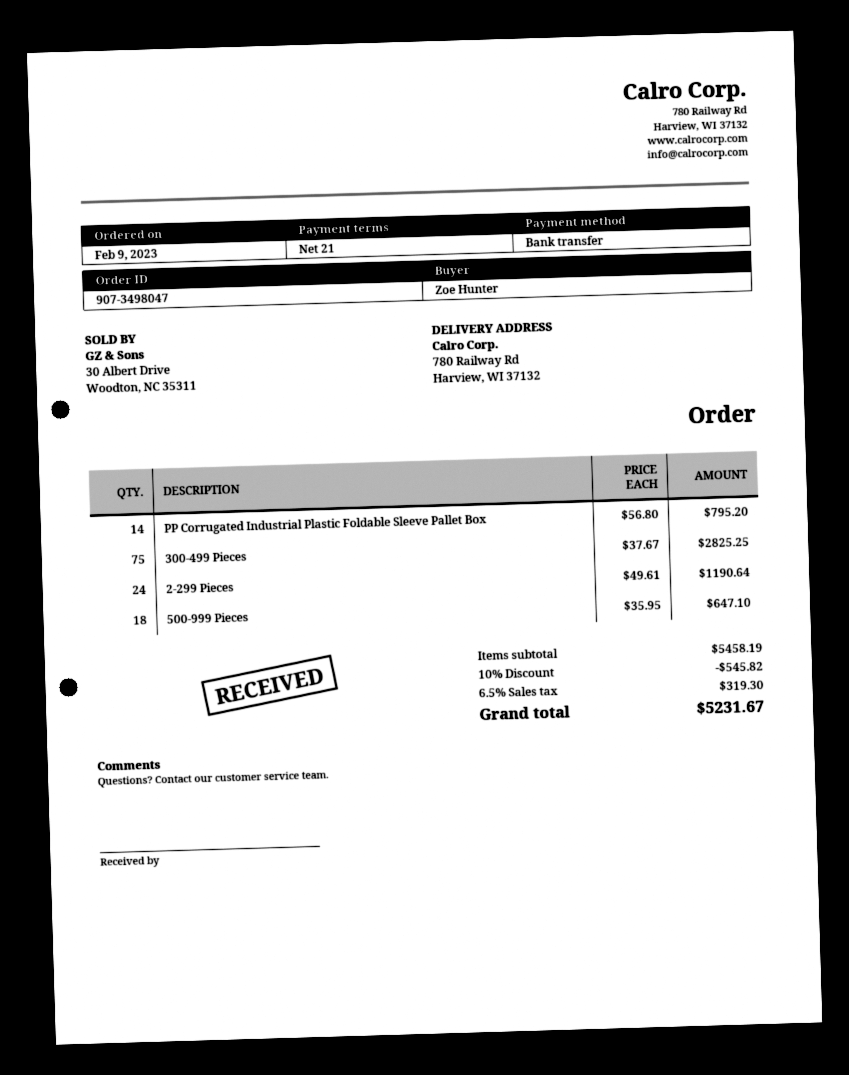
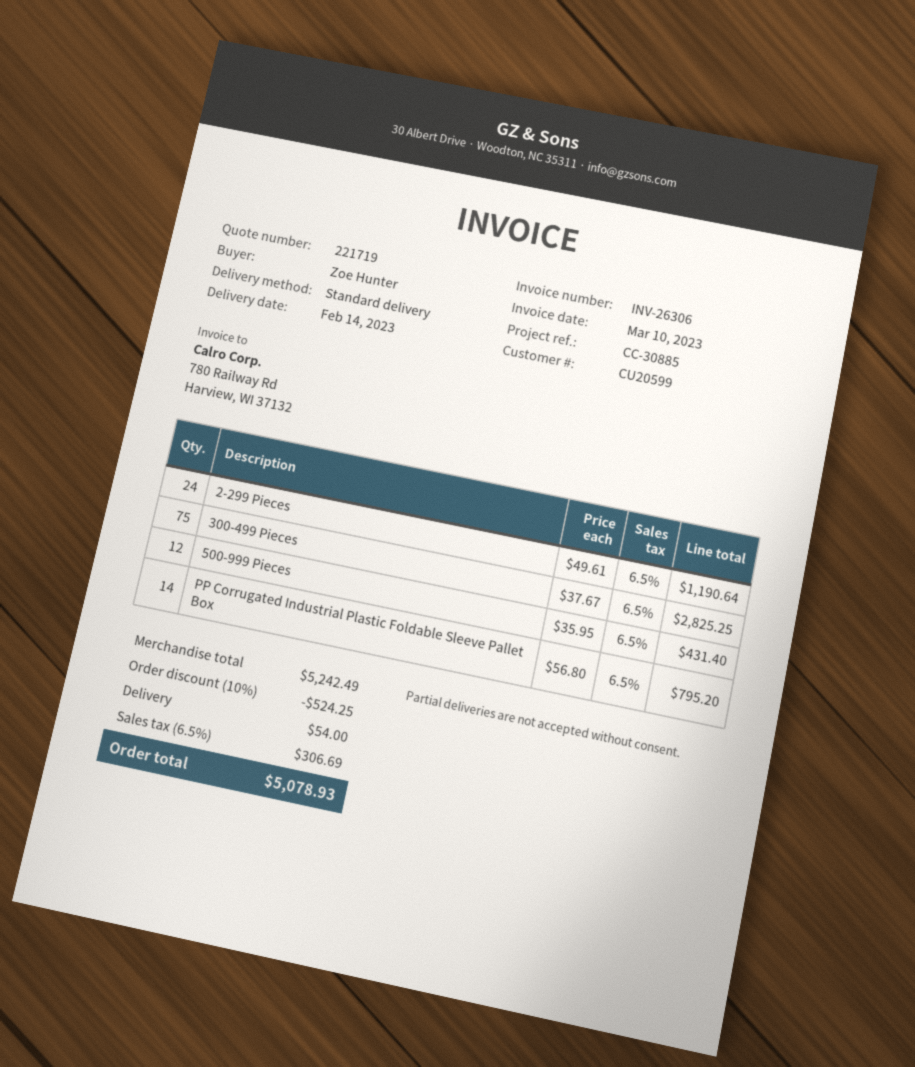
500-999 Pieces: 18 x 35.95 = 647.10 -> 12 x 35.95 = 431.40
subtotal: 5458.19 -> 5242.49
discount: 10% = 545.82 -> 10% = 524.25
shipping: none -> 54.00
tax: 6.5% = 319.30 -> 6.5% = 306.69
total: 5231.67 -> 5078.93

